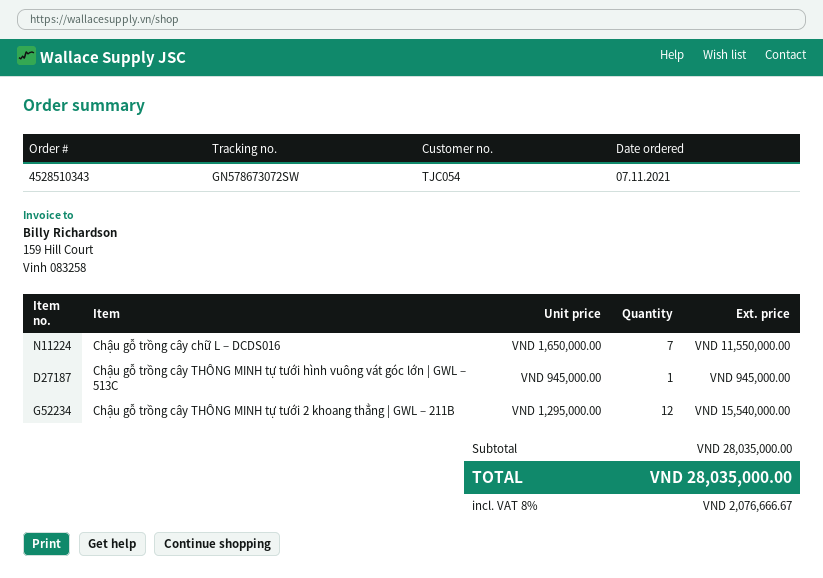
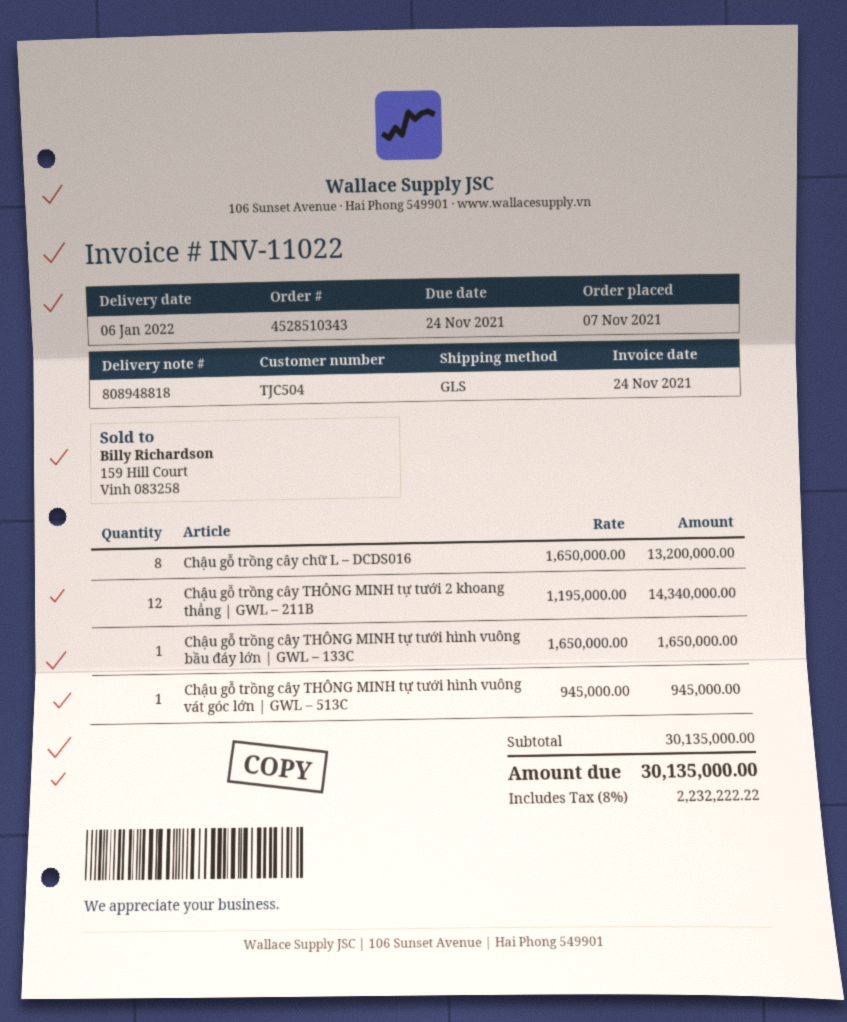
customer number: TJC054 -> TJC504
Chậu gỗ trồng cây chữ L – DCDS016: 7 x 1650000.00 = 11550000.00 -> 8 x 1650000.00 = 13200000.00
Chậu gỗ trồng cây THÔNG MINH tự tưới 2 khoang thẳng | GWL – 211B: 12 x 1295000.00 = 15540000.00 -> 12 x 1195000.00 = 14340000.00
Chậu gỗ trồng cây THÔNG MINH tự tưới hình vuông bầu đáy lớn | GWL – 133C: none -> 1 x 1650000.00 = 1650000.00
subtotal: 28035000.00 -> 30135000.00
tax: 8% = 2076666.67 -> 8% = 2232222.22
total: 28035000.00 -> 30135000.00

